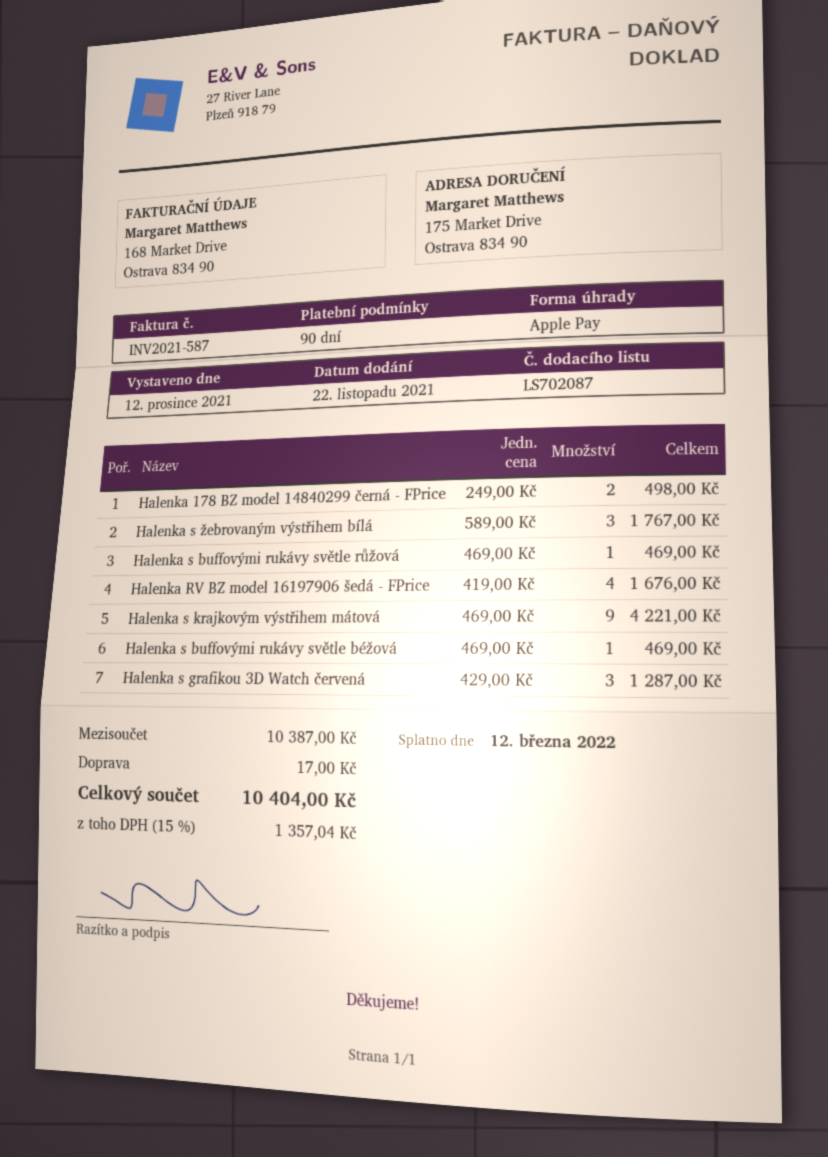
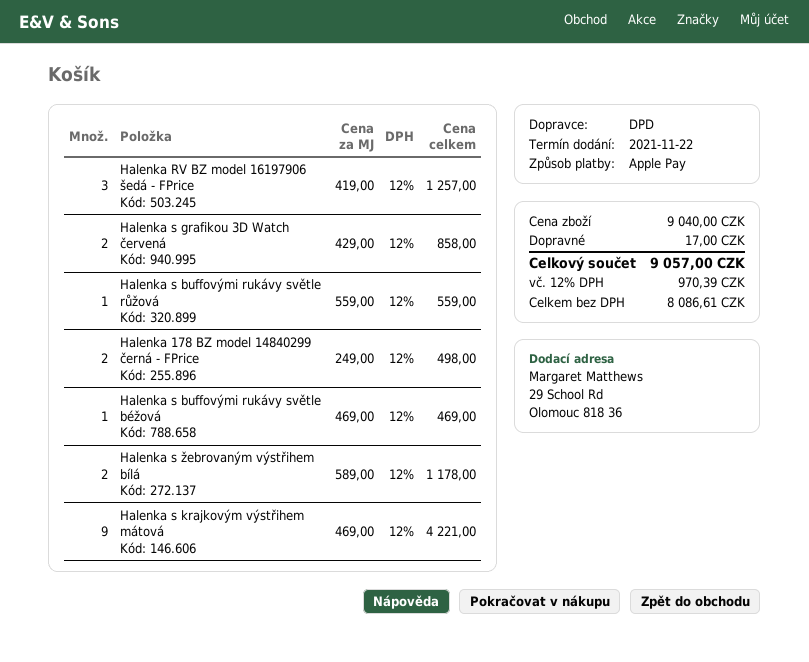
ship to: 175 Market Drive, Ostrava 834 90 -> 29 School Rd, Olomouc 818 36
Halenka s žebrovaným výstřihem bílá: 3 x 589.00 = 1767.00 -> 2 x 589.00 = 1178.00
Halenka s buffovými rukávy světle růžová: 1 x 469.00 = 469.00 -> 1 x 559.00 = 559.00
Halenka RV BZ model 16197906 šedá - FPrice: 4 x 419.00 = 1676.00 -> 3 x 419.00 = 1257.00
Halenka s grafikou 3D Watch červená: 3 x 429.00 = 1287.00 -> 2 x 429.00 = 858.00
subtotal: 10387.00 -> 9040.00
tax: 15% = 1357.04 -> 12% = 970.39
total: 10404.00 -> 9057.00

